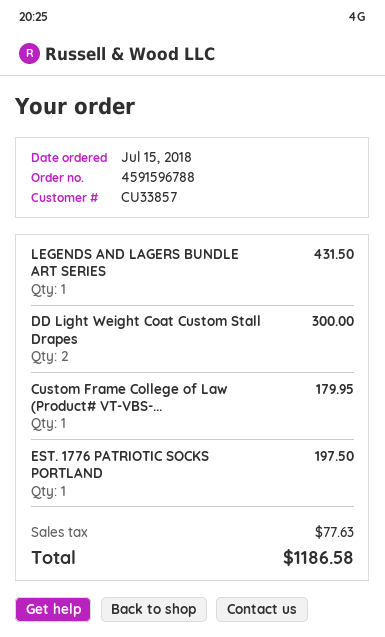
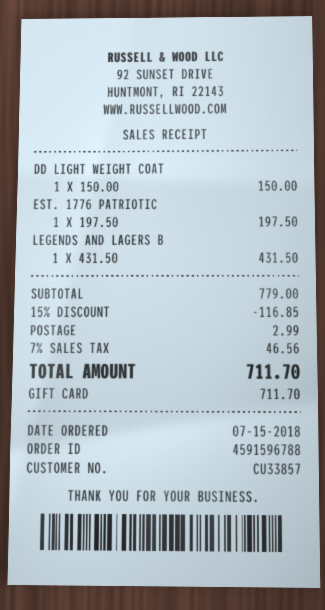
DD Light Weight Coat Custom Stall Drapes: 2 for 300.00 -> 1 for 150.00
Custom Frame College of Law (Product# VT-VBS-...: 1 for 179.95 -> none
discount: none -> 15% = 116.85
shipping: none -> 2.99
tax: 77.63 -> 46.56
total: 1186.58 -> 711.70

